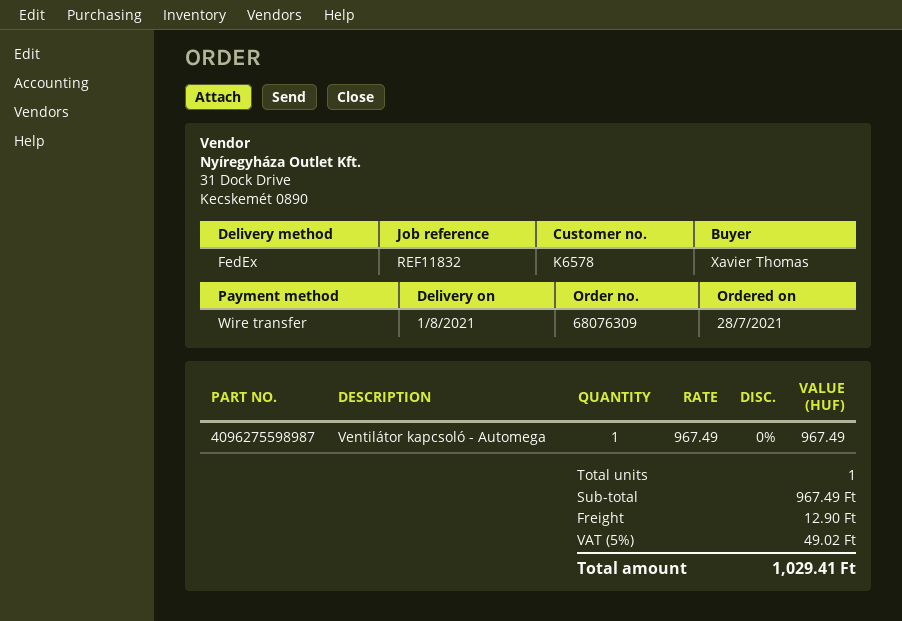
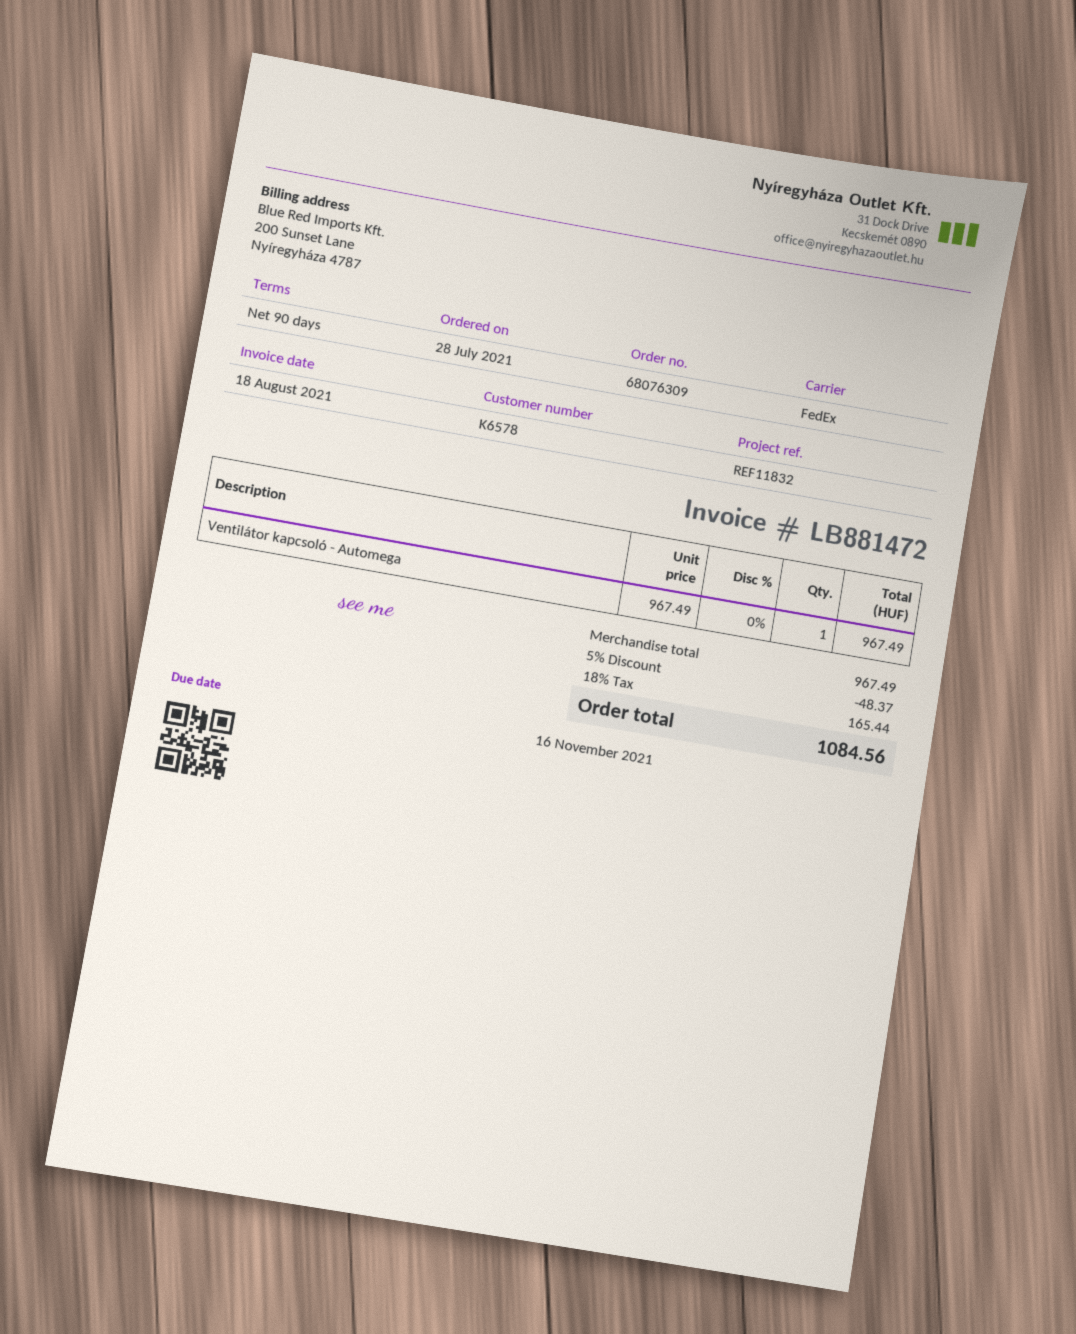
discount: none -> 5% = 48.37
shipping: 12.90 -> none
tax: 5% = 49.02 -> 18% = 165.44
total: 1029.41 -> 1084.56

